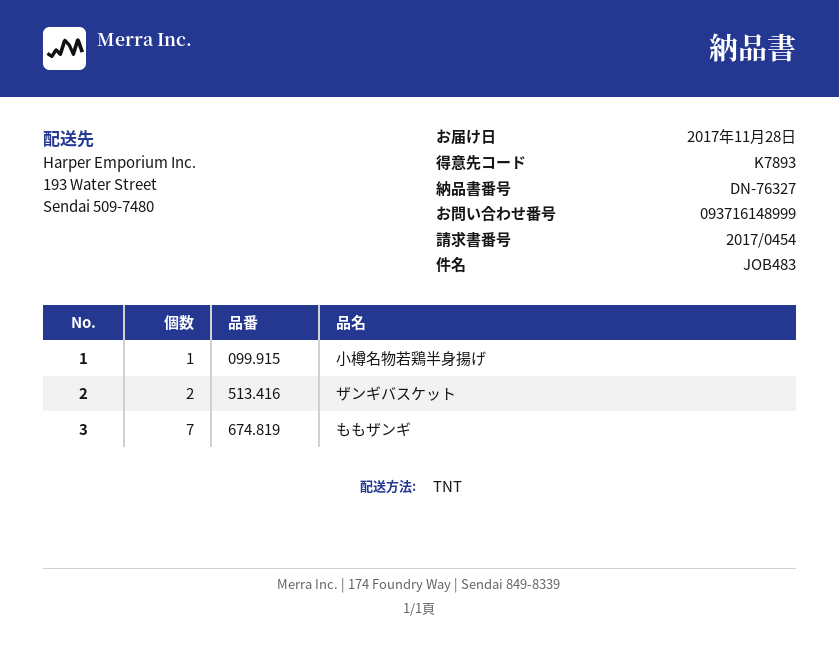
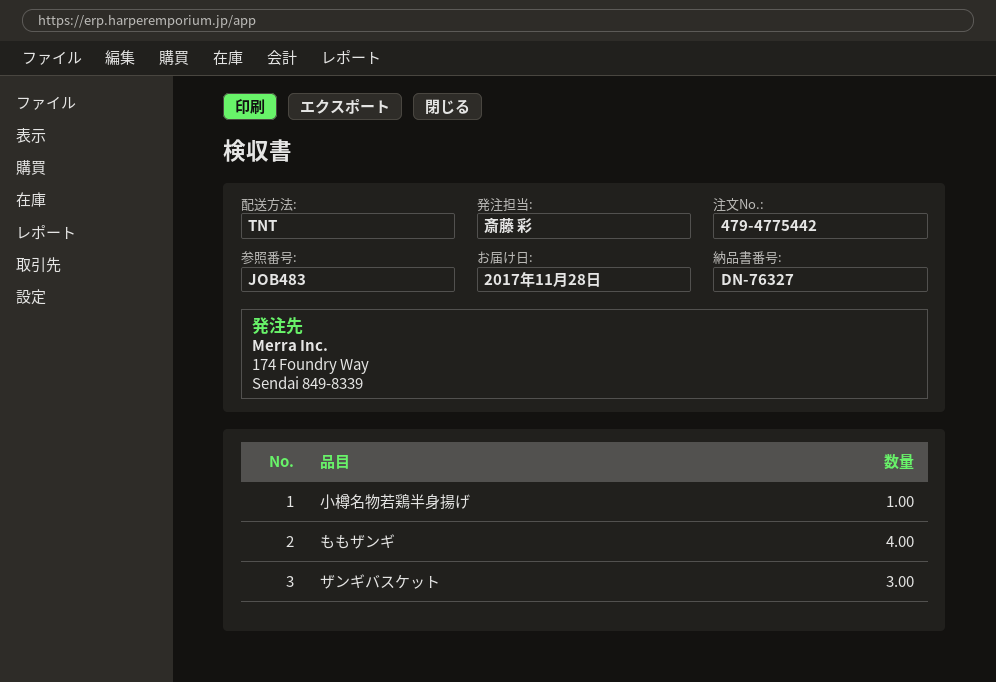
ザンギバスケット: 2 -> 3
ももザンギ: 7 -> 4

